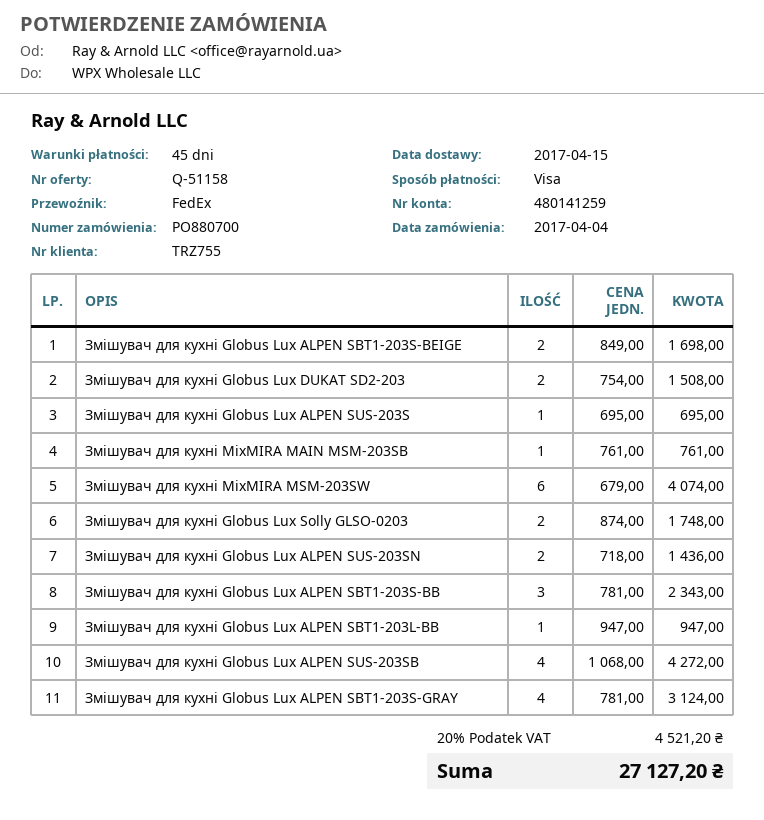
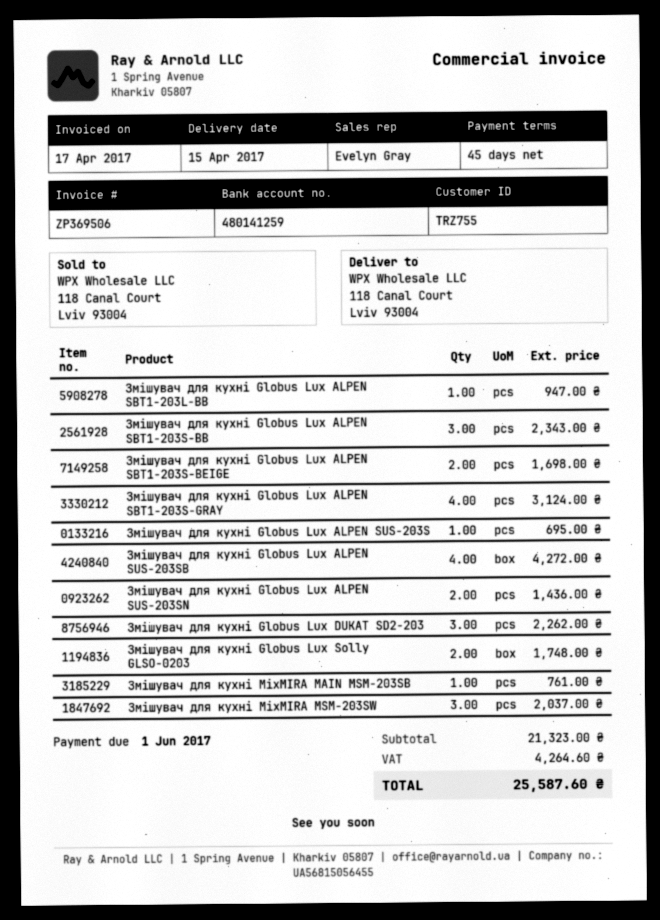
Змішувач для кухні Globus Lux DUKAT SD2-203: 2 for 1508.00 -> 3 for 2262.00
Змішувач для кухні MixMIRA MSM-203SW: 6 for 4074.00 -> 3 for 2037.00
tax: 4521.20 -> 4264.60
total: 27127.20 -> 25587.60

